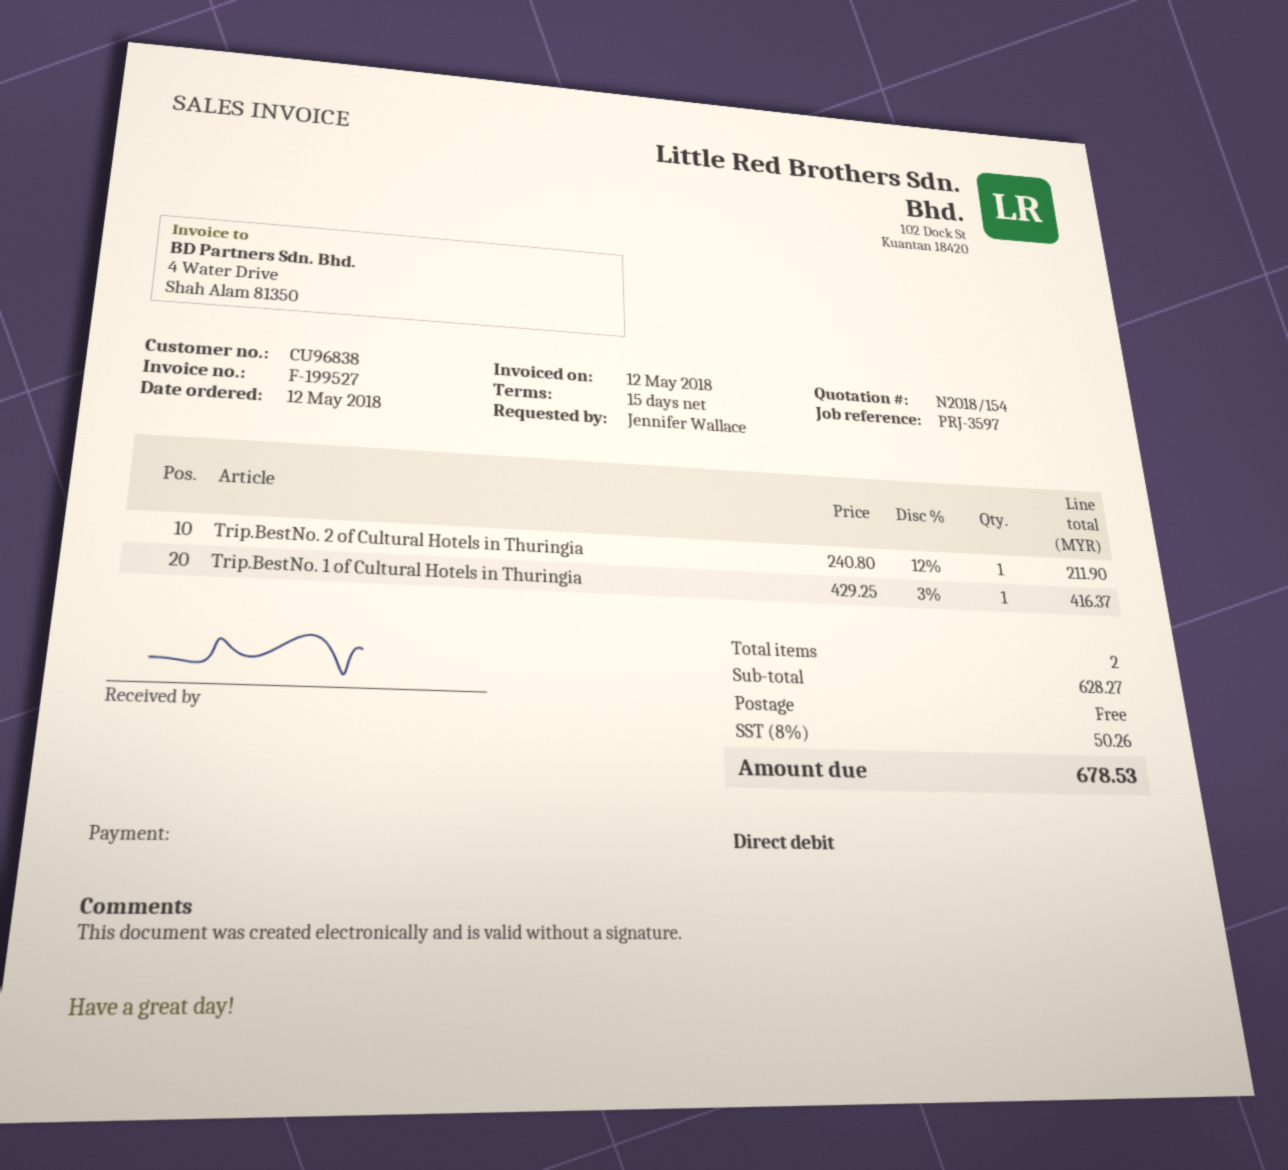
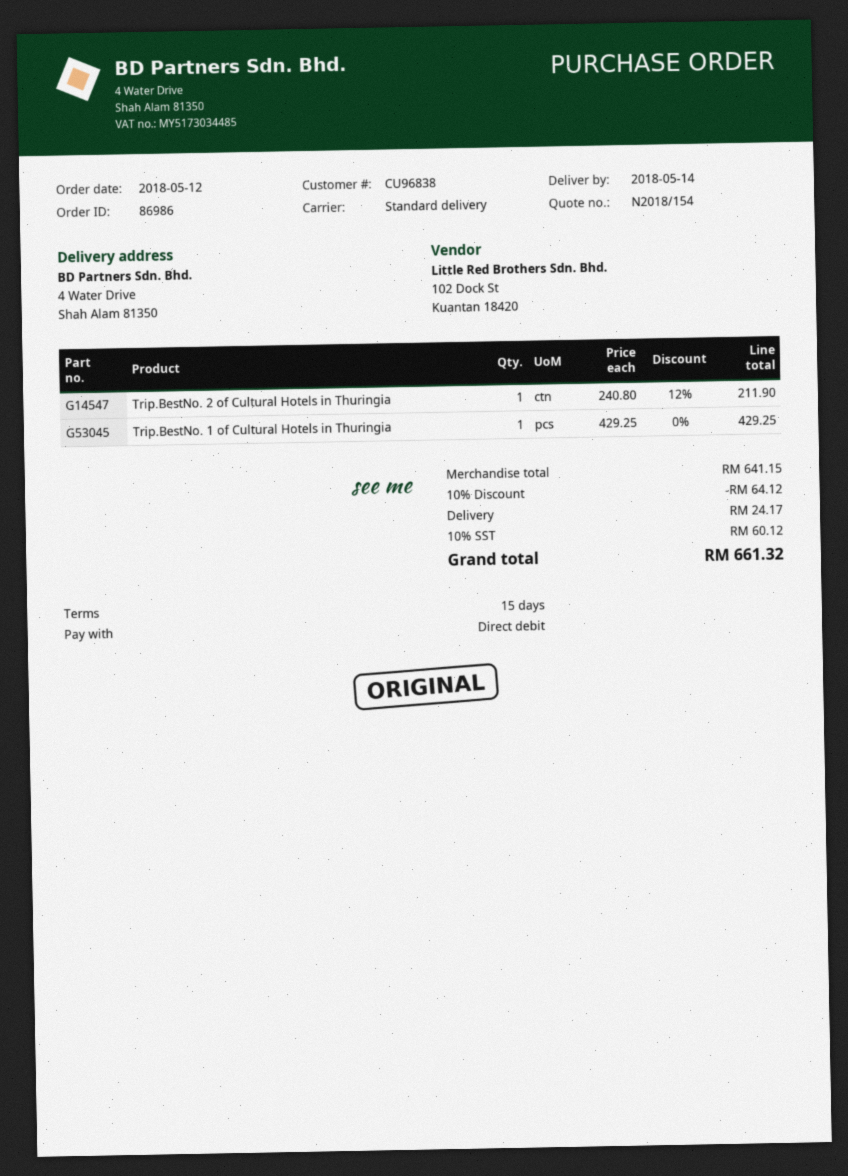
Trip.BestNo. 1 of Cultural Hotels in Thuringia: 1 x 429.25 - 3% = 416.37 -> 1 x 429.25 = 429.25
subtotal: 628.27 -> 641.15
discount: none -> 10% = 64.12
shipping: 0.00 -> 24.17
tax: 8% = 50.26 -> 10% = 60.12
total: 678.53 -> 661.32

